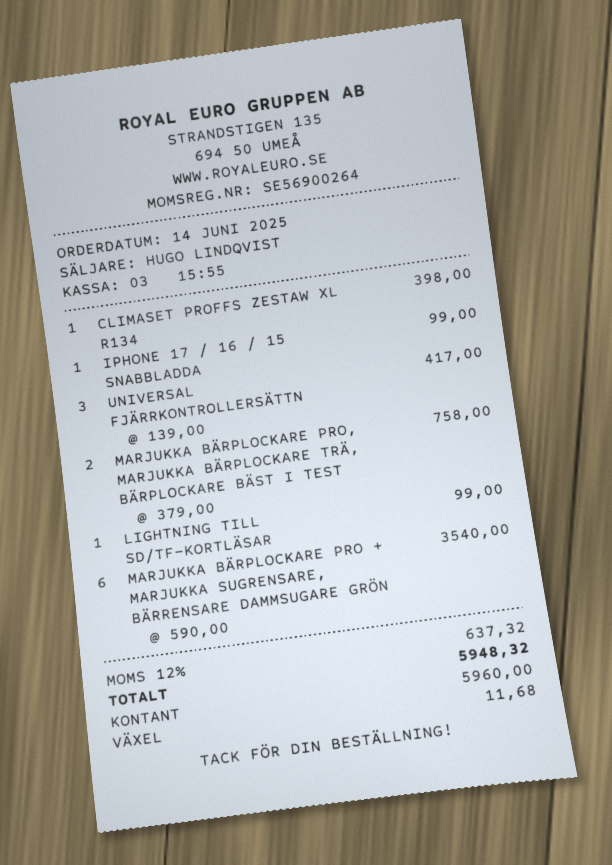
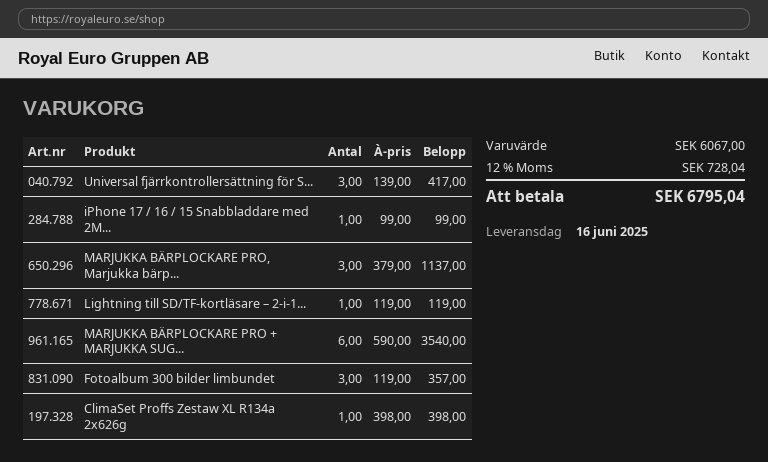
MARJUKKA BÄRPLOCKARE PRO, MARJUKKA BÄRPLOCKARE TRÄ, BÄRPLOCKARE BÄST I TEST: 2 x 379.00 = 758.00 -> 3 x 379.00 = 1137.00
LIGHTNING TILL SD/TF-KORTLÄSAR: 1 x 99.00 = 99.00 -> 1 x 119.00 = 119.00
Fotoalbum 300 bilder limbundet: none -> 3 x 119.00 = 357.00
tax: 12% = 637.32 -> 12% = 728.04
total: 5948.32 -> 6795.04

